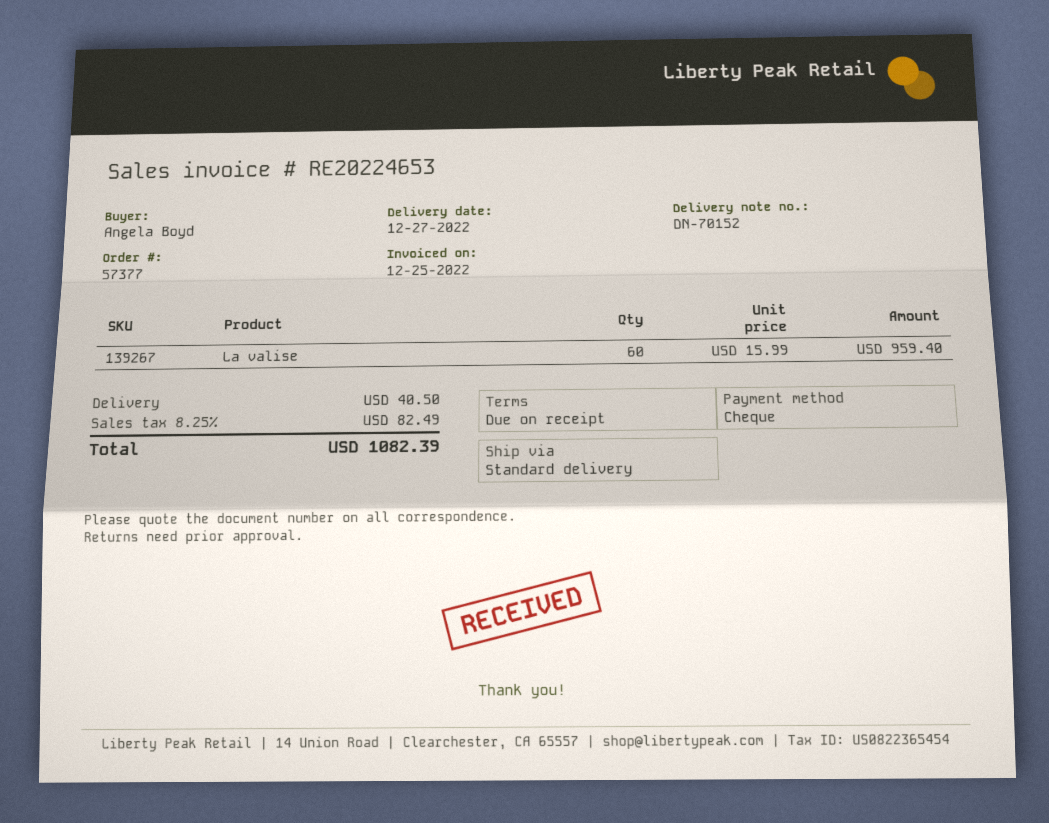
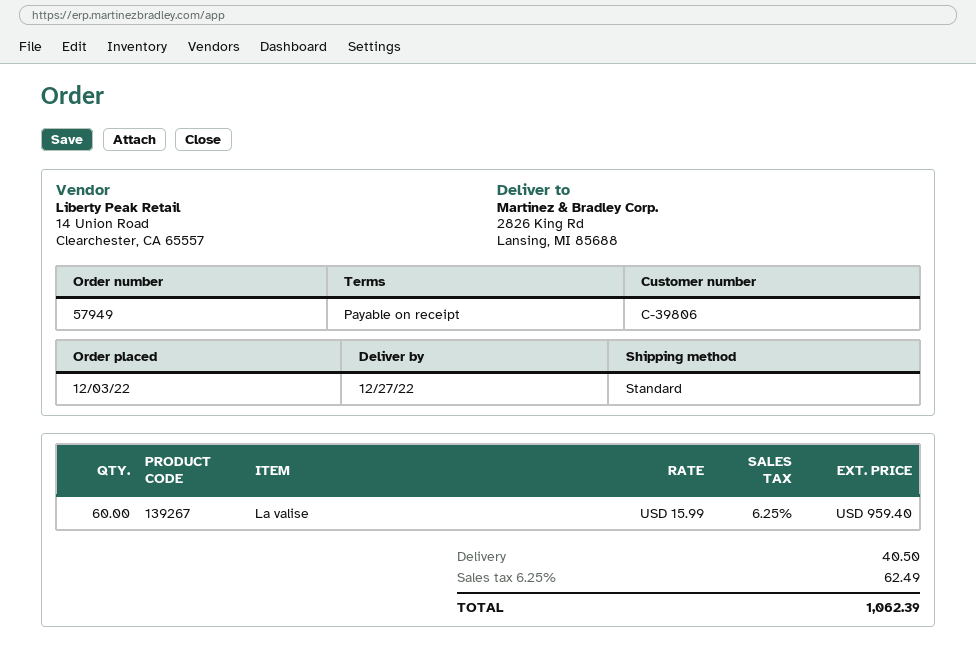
order number: 57377 -> 57949
tax: 8.25% = 82.49 -> 6.25% = 62.49
total: 1082.39 -> 1062.39

